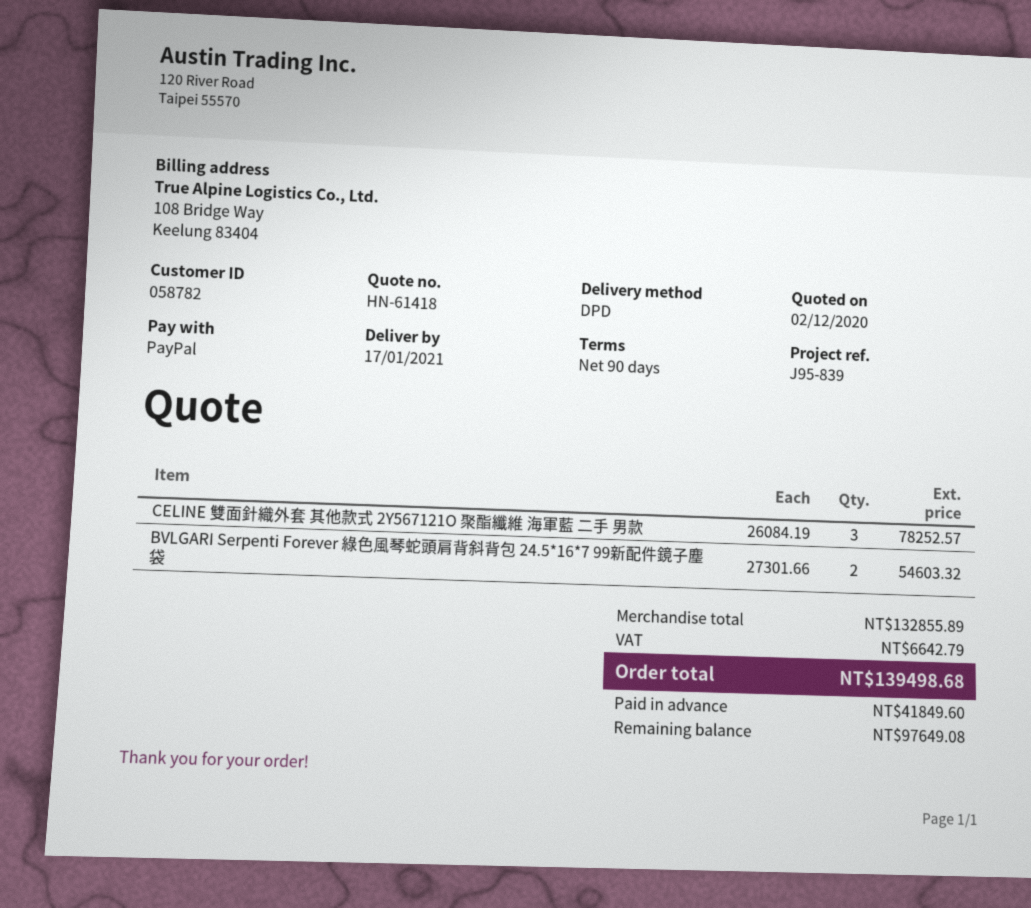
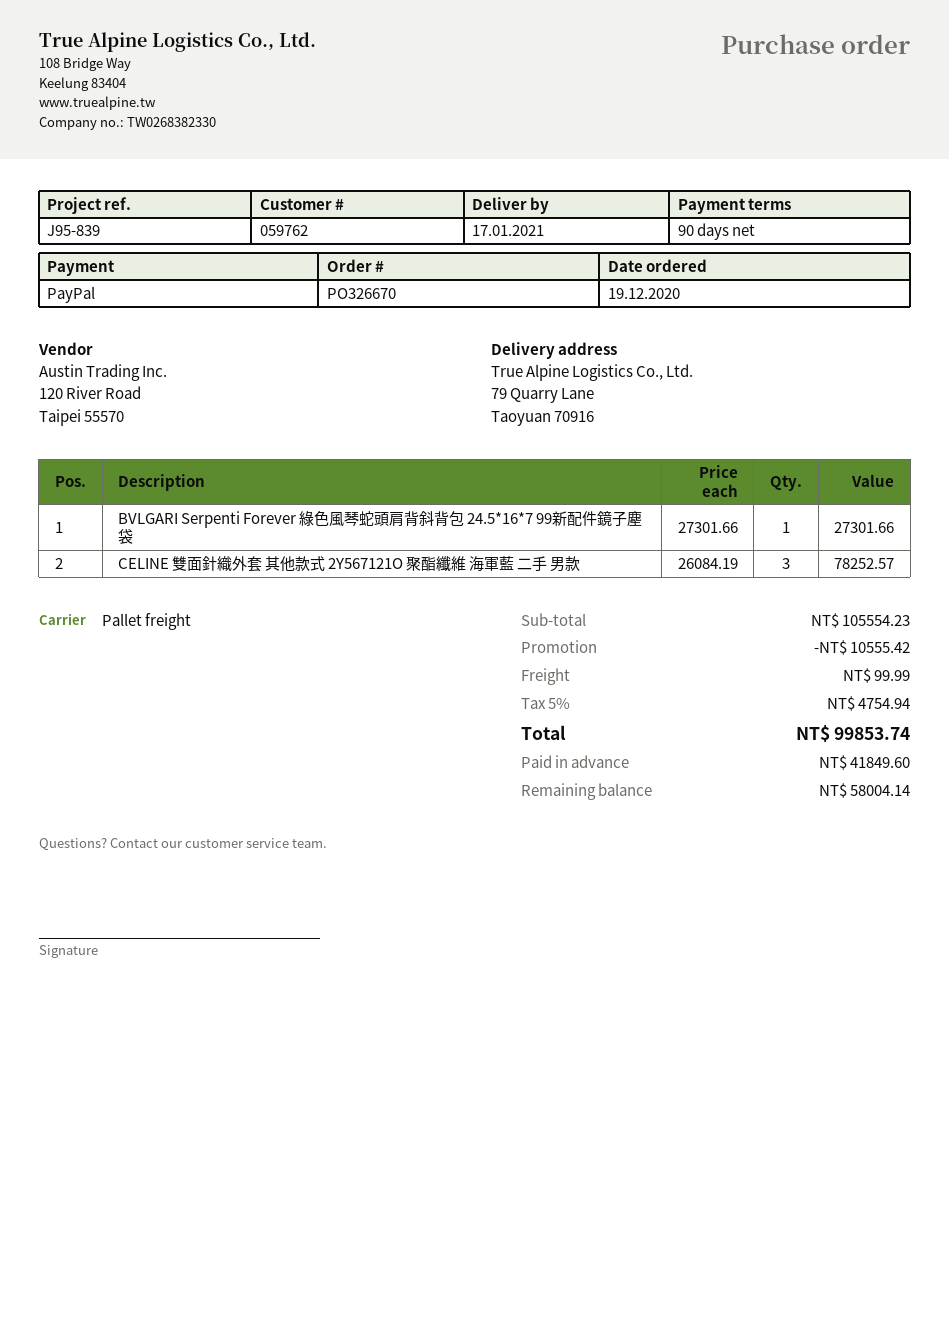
customer number: 058782 -> 059762
shipping method: DPD -> pallet freight
BVLGARI Serpenti Forever 綠色風琴蛇頭肩背斜背包 24.5*16*7 99新配件鏡子塵袋: 2 x 27301.66 = 54603.32 -> 1 x 27301.66 = 27301.66
subtotal: 132855.89 -> 105554.23
discount: none -> 10555.42
shipping: none -> 99.99
tax: 6642.79 -> 4754.94
total: 139498.68 -> 99853.74
balance: 97649.08 -> 58004.14

